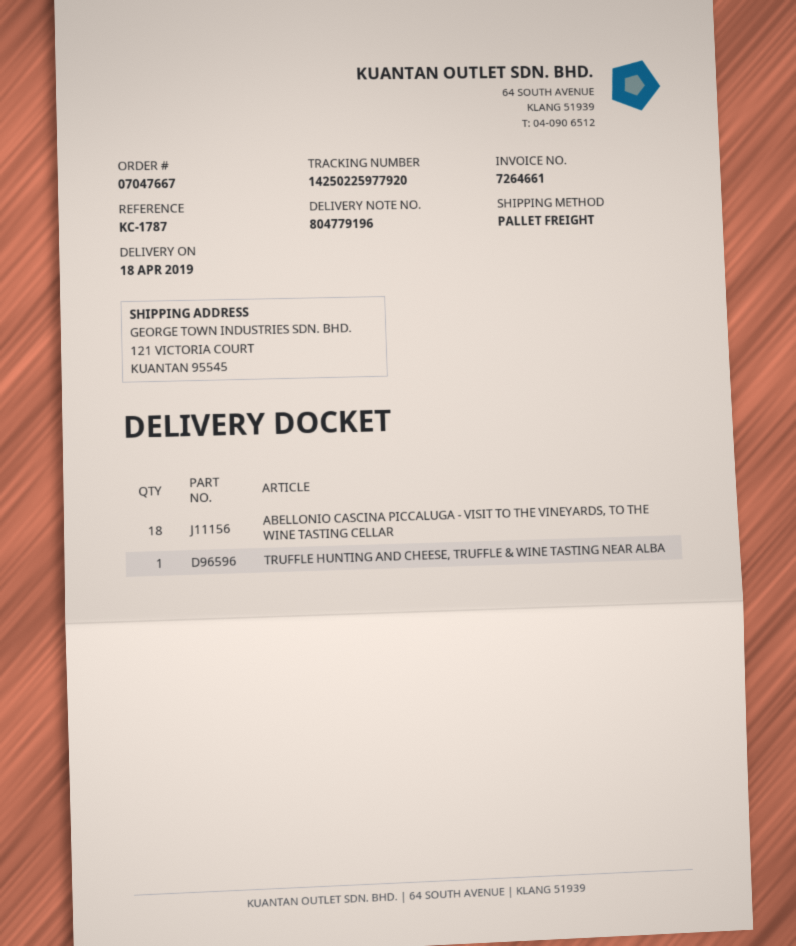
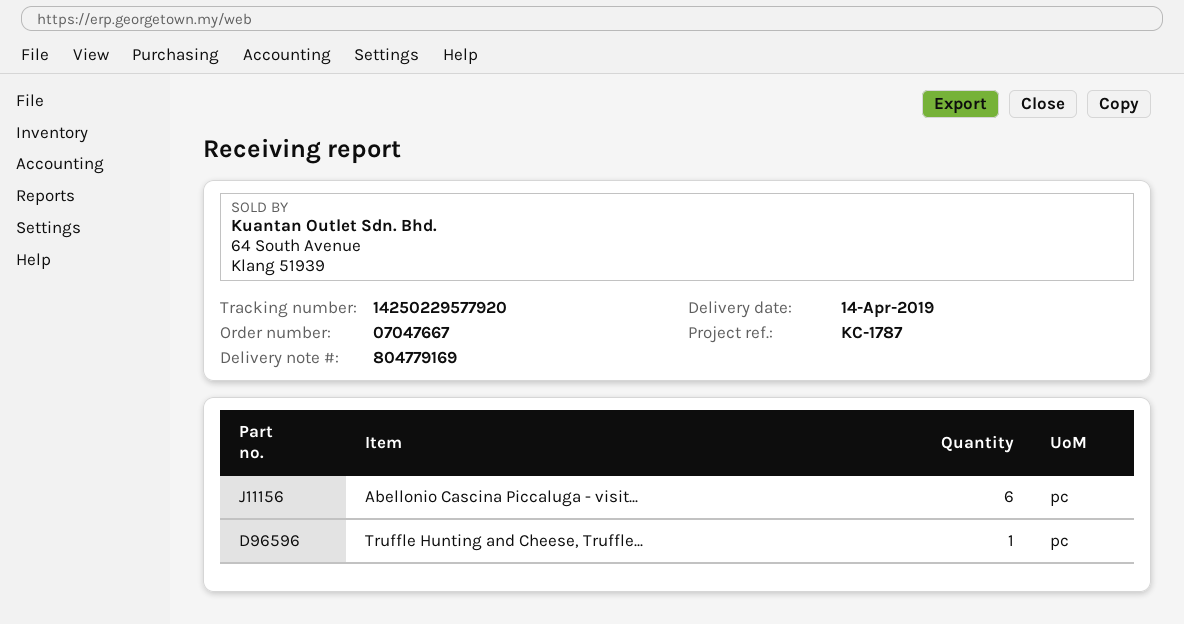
delivery note number: 804779196 -> 804779169
delivery date: 2019-04-18 -> 2019-04-14
tracking number: 14250225977920 -> 14250229577920
ABELLONIO CASCINA PICCALUGA - VISIT TO THE VINEYARDS, TO THE WINE TASTING CELLAR: 18 -> 6

